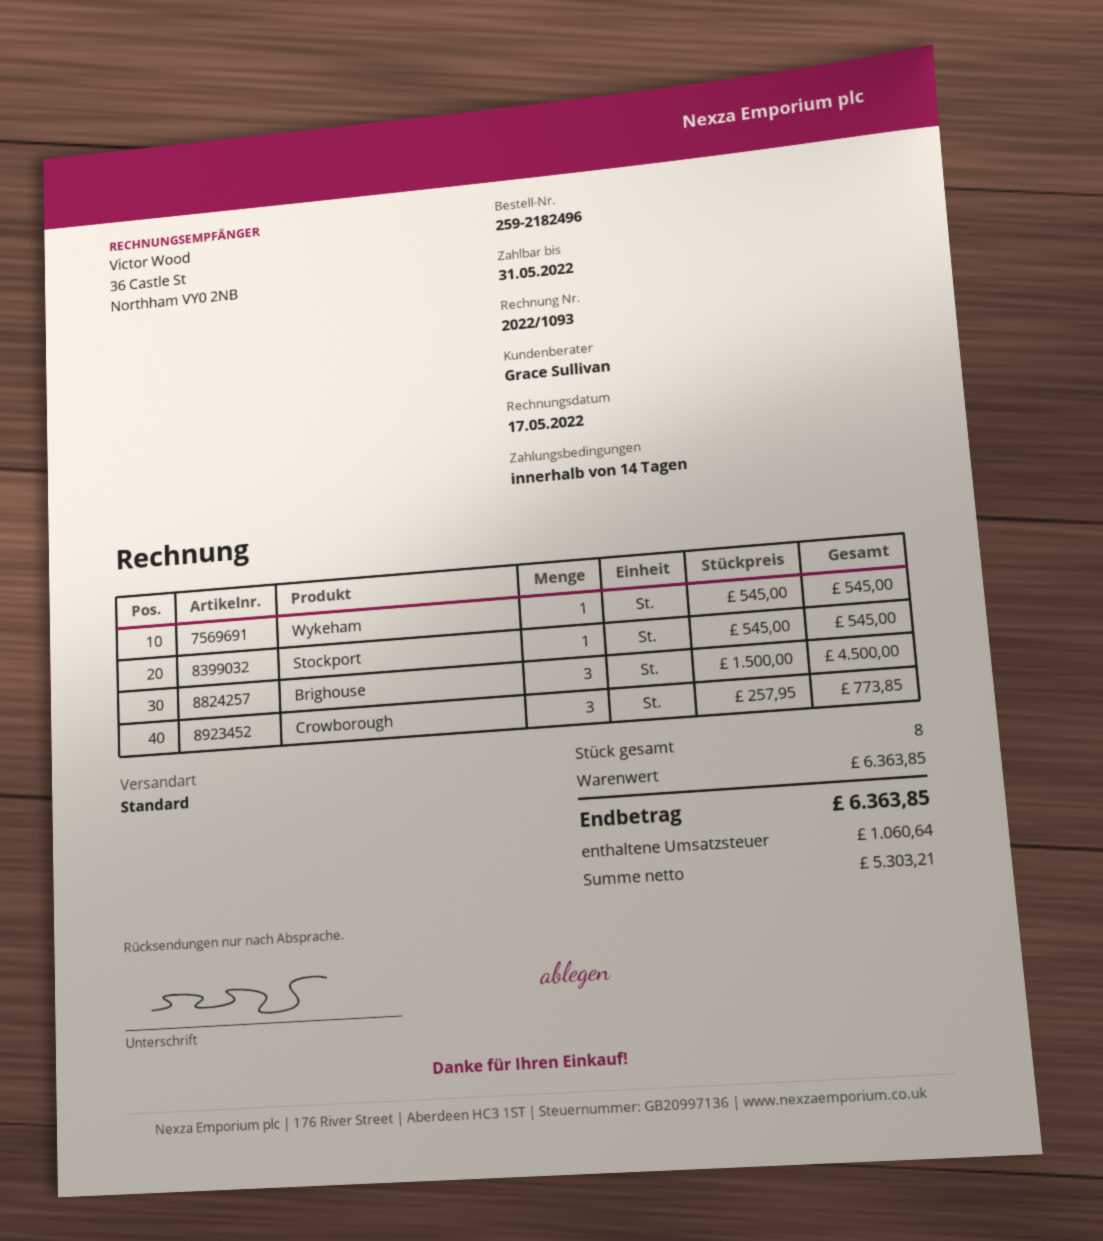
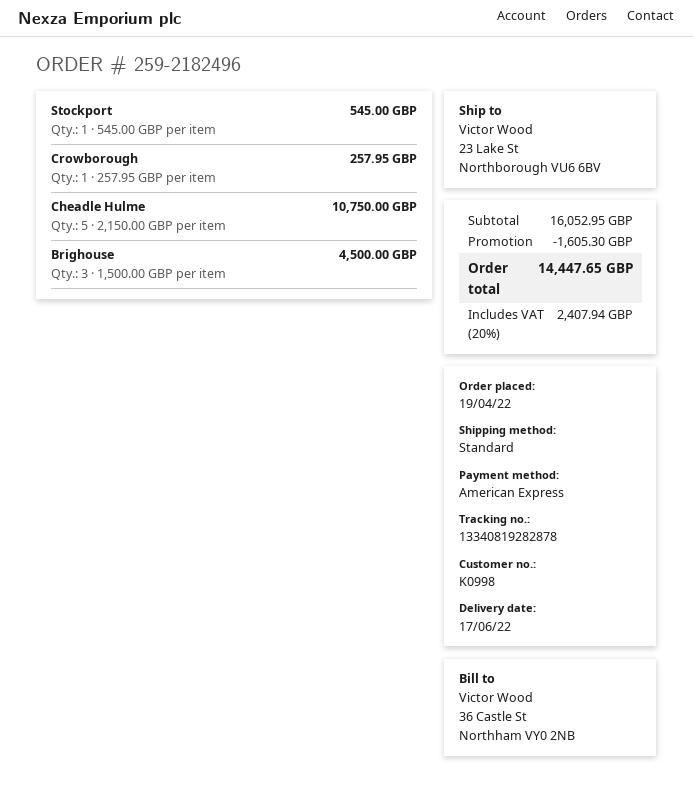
Wykeham: 1 x 545.00 = 545.00 -> none
Crowborough: 3 x 257.95 = 773.85 -> 1 x 257.95 = 257.95
Cheadle Hulme: none -> 5 x 2150.00 = 10750.00
subtotal: 6363.85 -> 16052.95
discount: none -> 1605.30
tax: 1060.64 -> 2407.94
total: 6363.85 -> 14447.65

